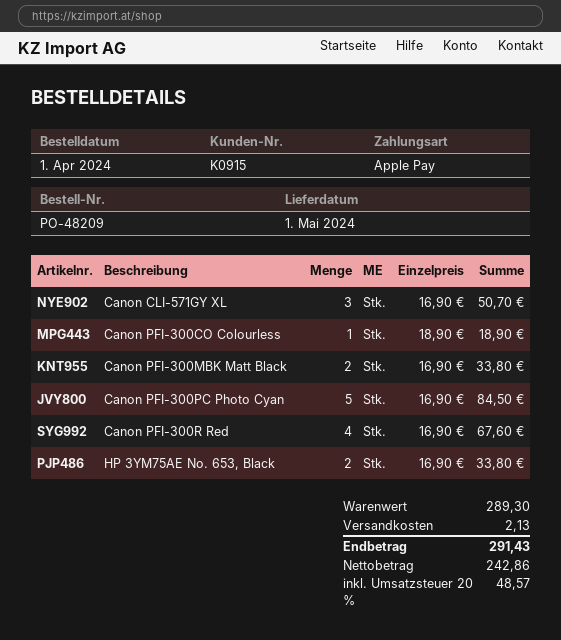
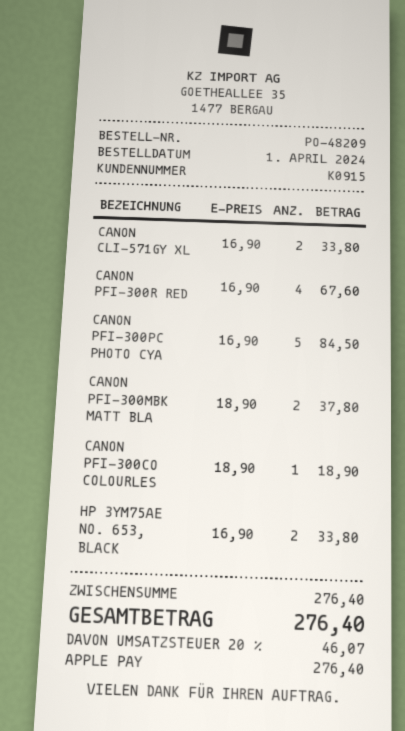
Canon CLI-571GY XL: 3 x 16.90 = 50.70 -> 2 x 16.90 = 33.80
Canon PFI-300MBK Matt Black: 2 x 16.90 = 33.80 -> 2 x 18.90 = 37.80
subtotal: 289.30 -> 276.40
shipping: 2.13 -> none
tax: 20% = 48.57 -> 20% = 46.07
total: 291.43 -> 276.40

